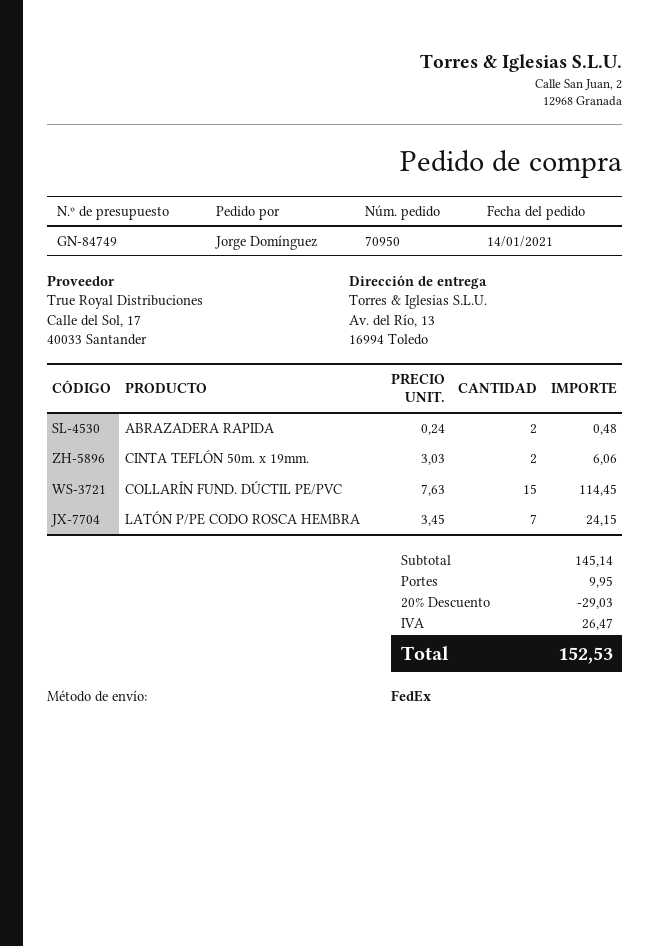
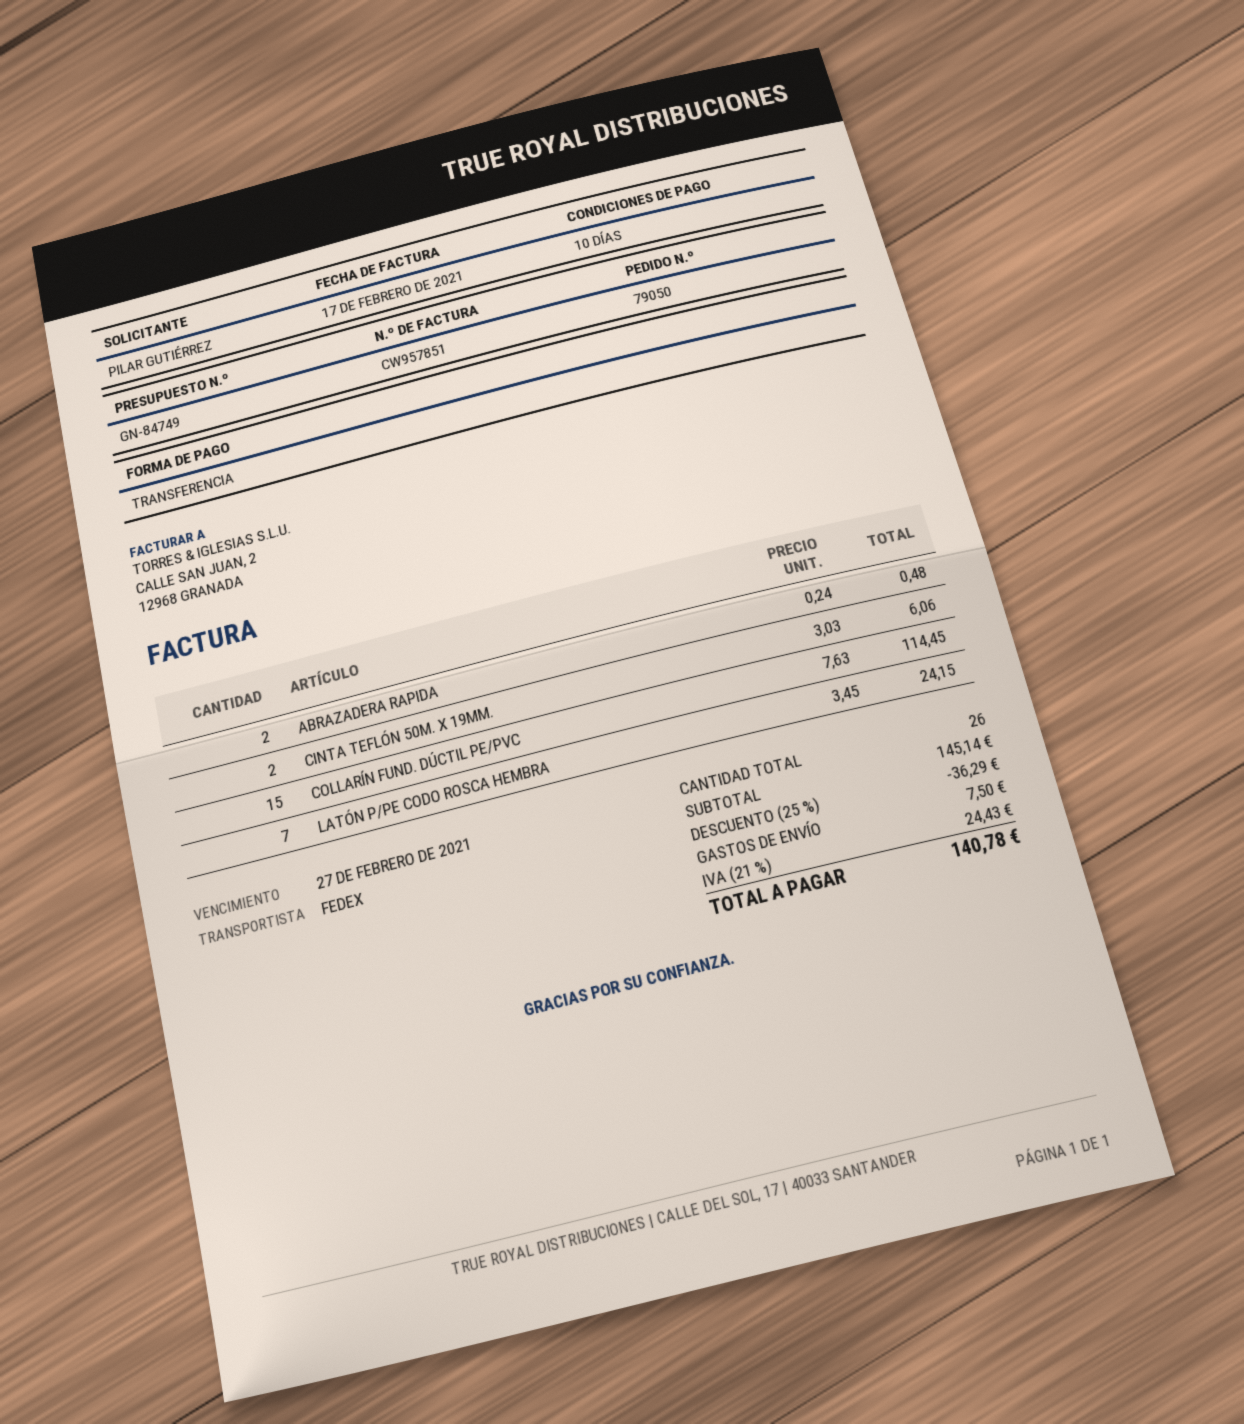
order number: 70950 -> 79050
ordered by: Jorge Domínguez -> PILAR GUTIÉRREZ
discount: 20% = 29.03 -> 25% = 36.29
shipping: 9.95 -> 7.50
tax: 26.47 -> 24.43
total: 152.53 -> 140.78

